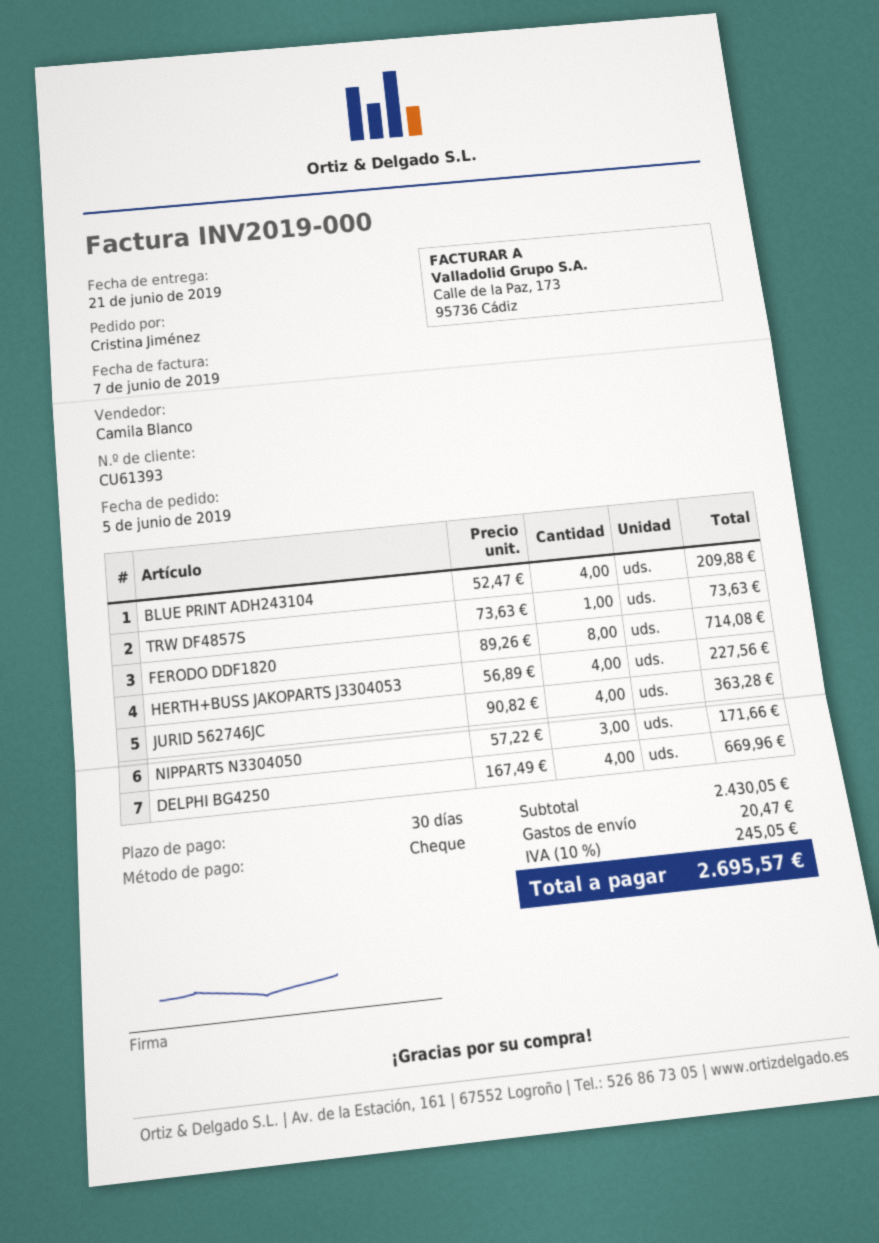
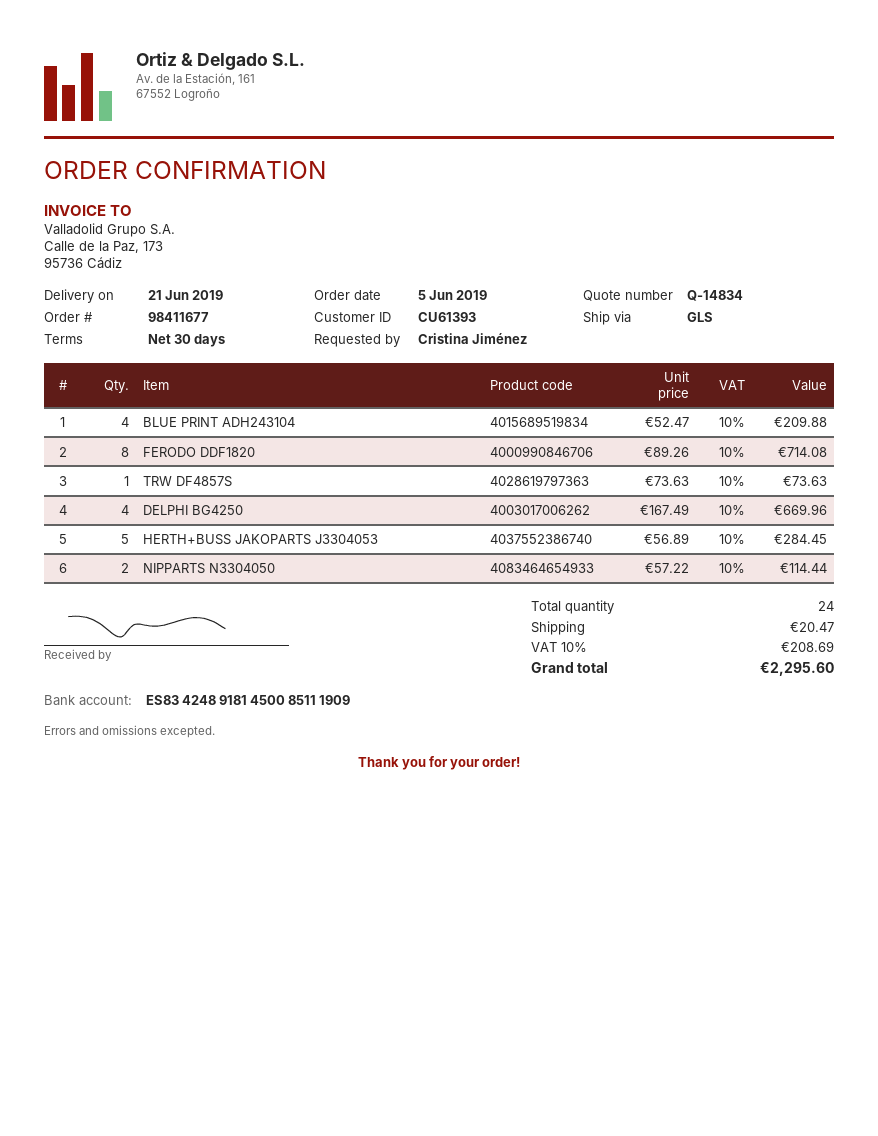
HERTH+BUSS JAKOPARTS J3304053: 4 x 56.89 = 227.56 -> 5 x 56.89 = 284.45
JURID 562746JC: 4 x 90.82 = 363.28 -> none
NIPPARTS N3304050: 3 x 57.22 = 171.66 -> 2 x 57.22 = 114.44
tax: 10% = 245.05 -> 10% = 208.69
total: 2695.57 -> 2295.60

